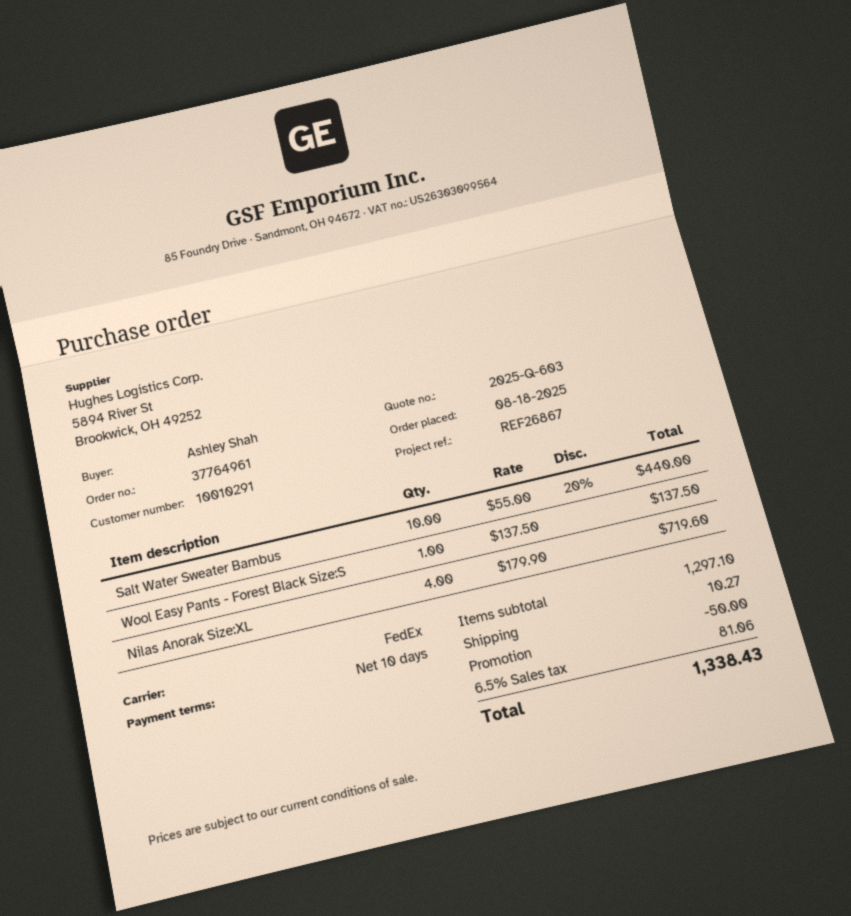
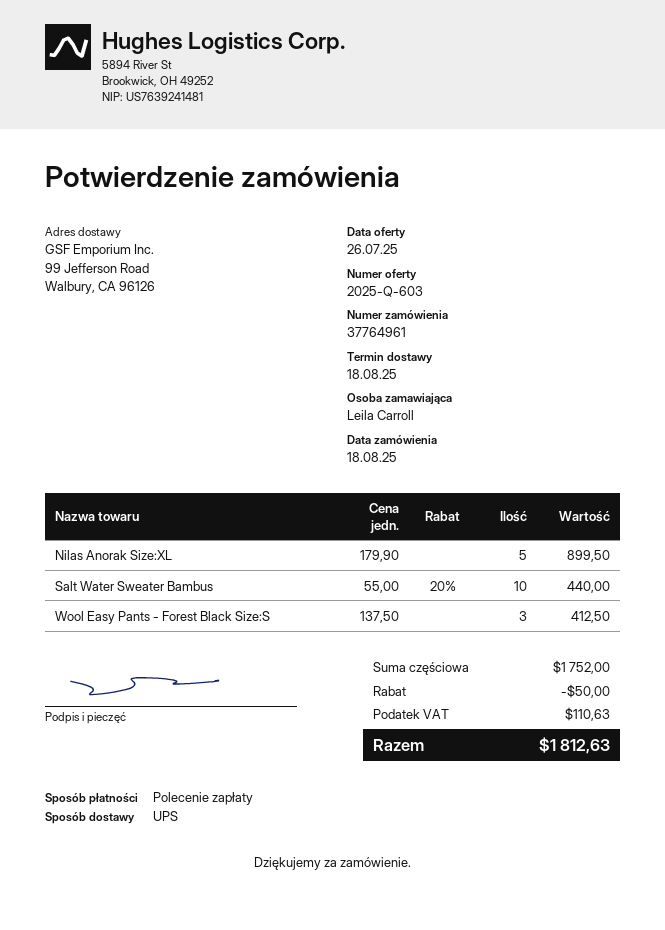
ordered by: Ashley Shah -> Leila Carroll
shipping method: FedEx -> UPS
Wool Easy Pants - Forest Black Size:S: 1 x 137.50 = 137.50 -> 3 x 137.50 = 412.50
Nilas Anorak Size:XL: 4 x 179.90 = 719.60 -> 5 x 179.90 = 899.50
subtotal: 1297.10 -> 1752.00
shipping: 10.27 -> none
tax: 81.06 -> 110.63
total: 1338.43 -> 1812.63

